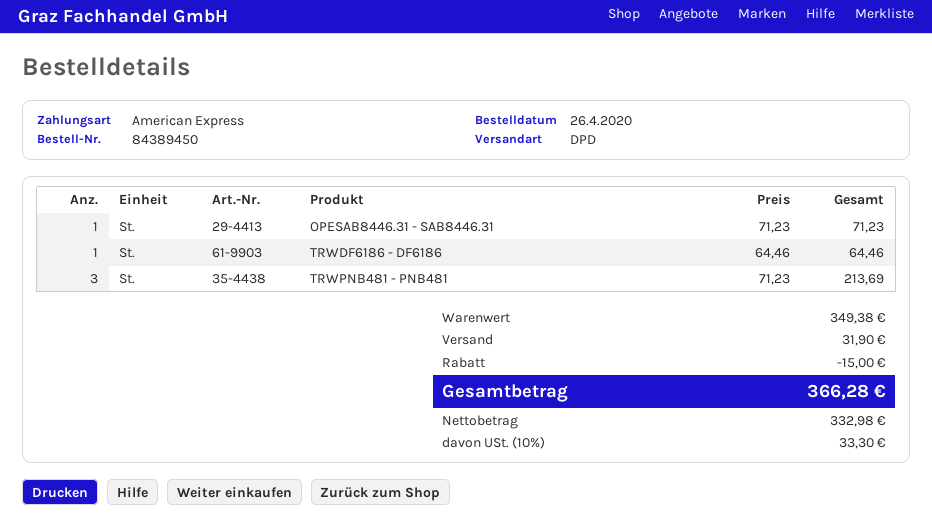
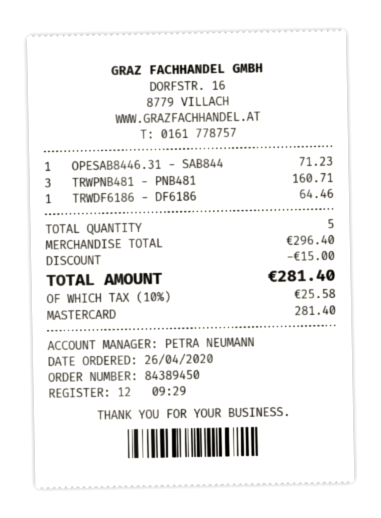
payment method: American Express -> Mastercard
TRWPNB481 - PNB481: 3 for 213.69 -> 3 for 160.71
subtotal: 349.38 -> 296.40
shipping: 31.90 -> none
tax: 10% = 33.30 -> 10% = 25.58
total: 366.28 -> 281.40

